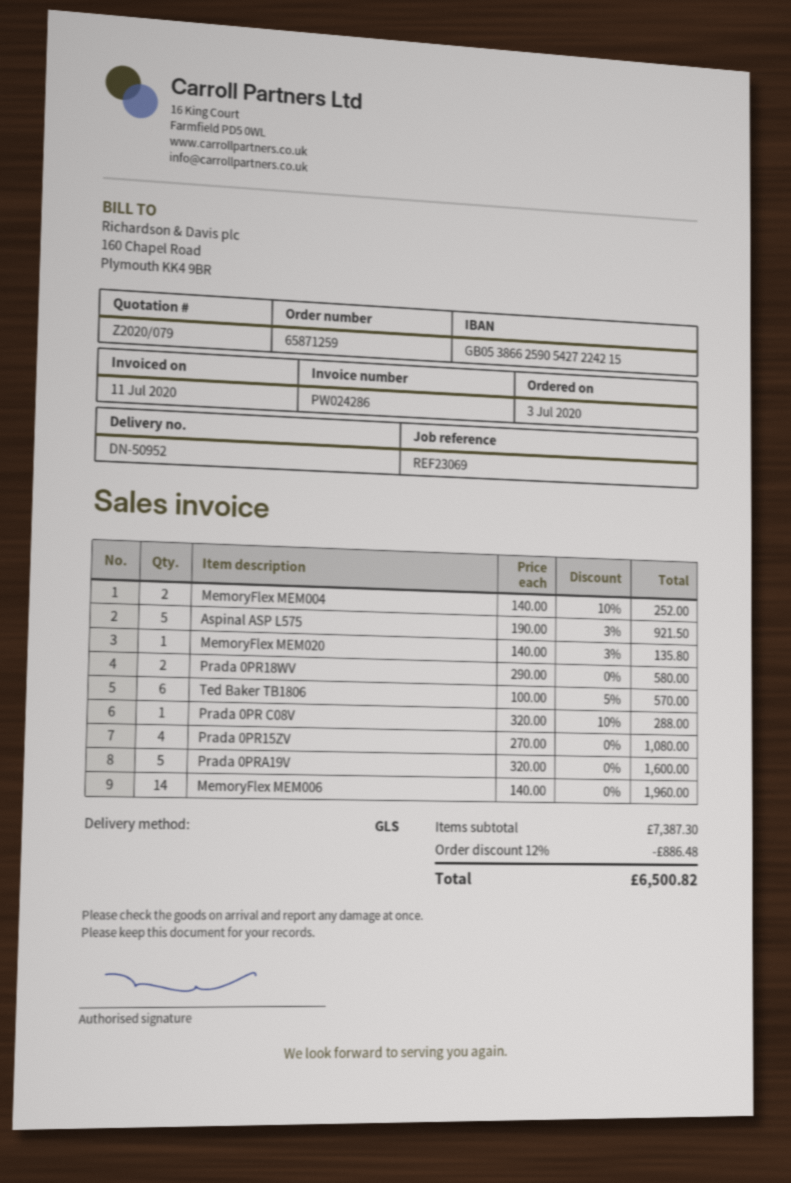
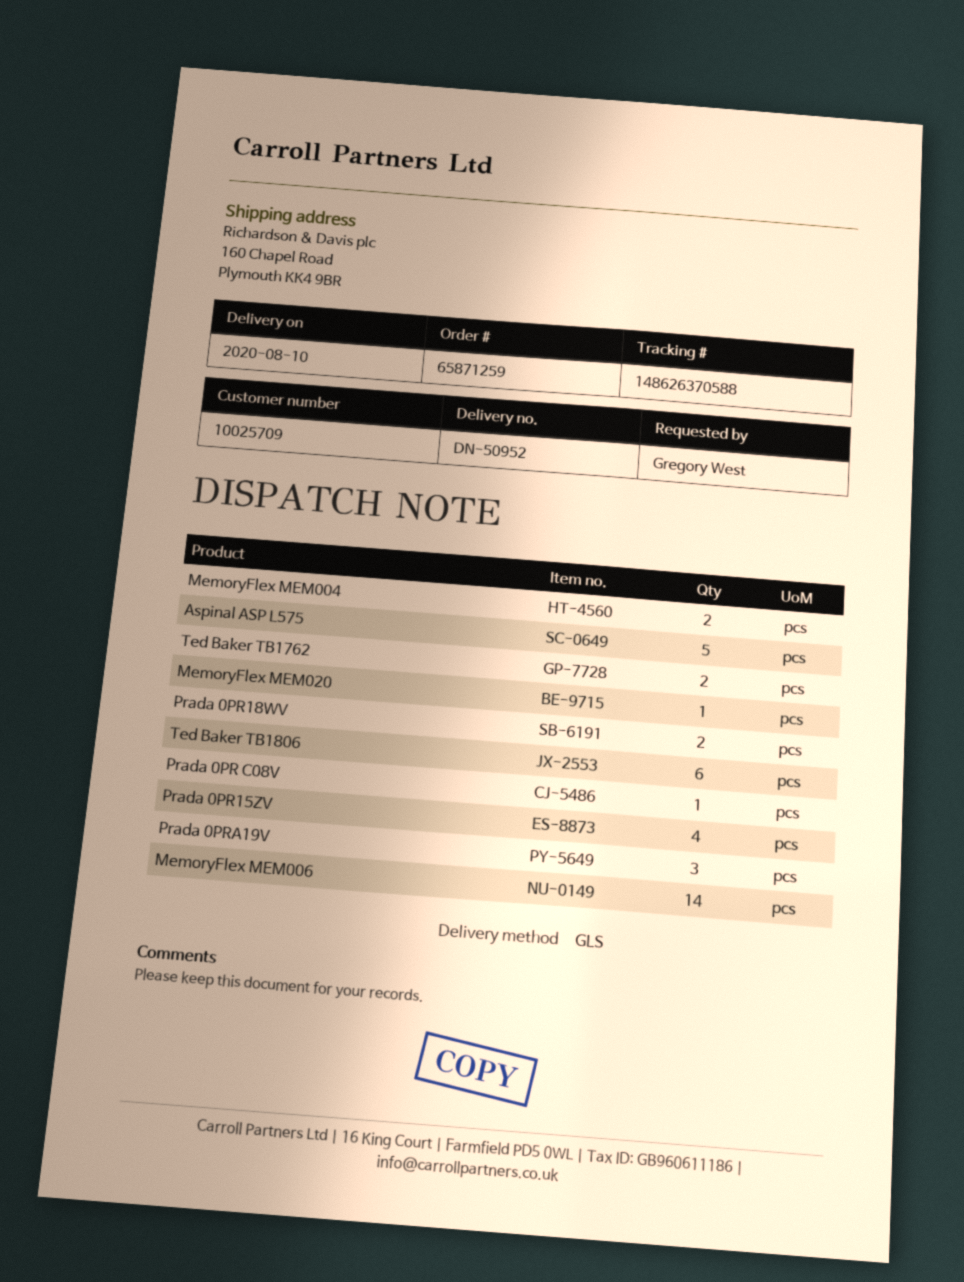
Prada 0PRA19V: 5 -> 3
Ted Baker TB1762: none -> 2

